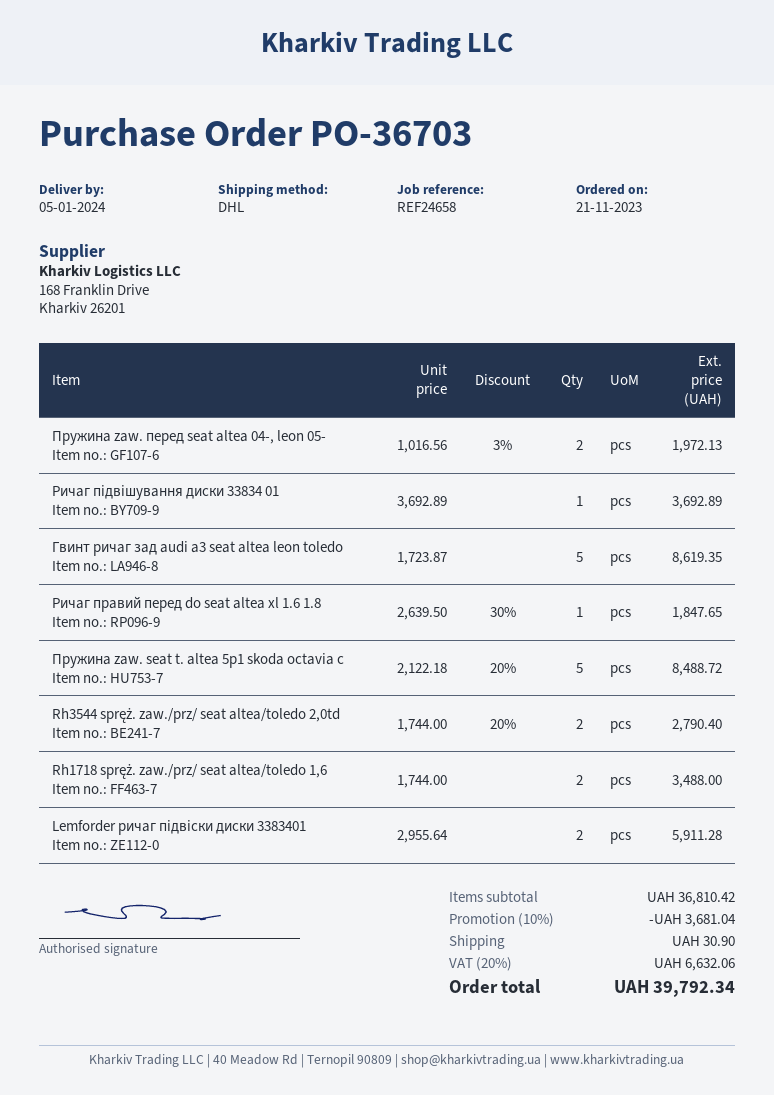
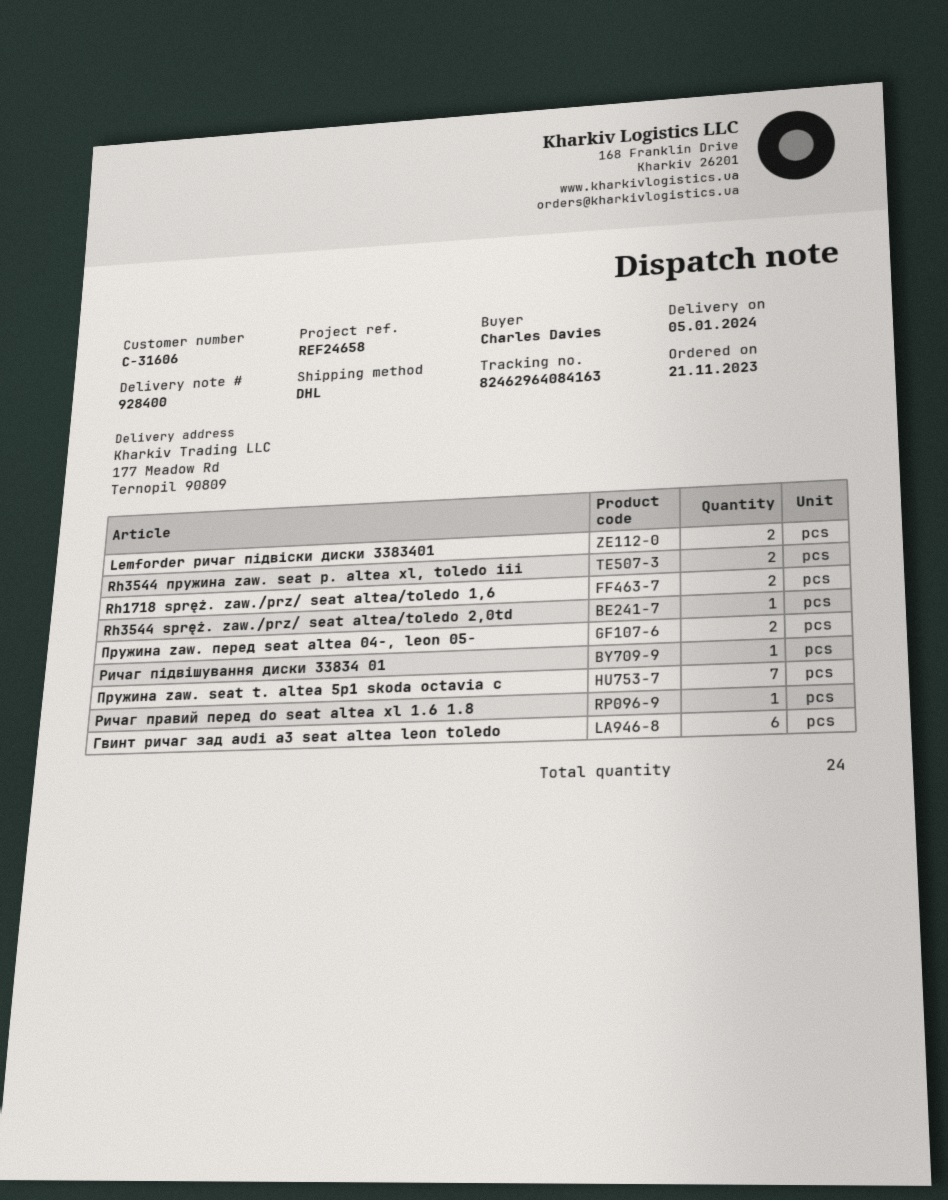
Гвинт ричаг зад audi a3 seat altea leon toledo: 5 -> 6
Пружина zaw. seat t. altea 5p1 skoda octavia c: 5 -> 7
Rh3544 spręż. zaw./prz/ seat altea/toledo 2,0td: 2 -> 1
Rh3544 пружина zaw. seat p. altea xl, toledo iii: none -> 2

